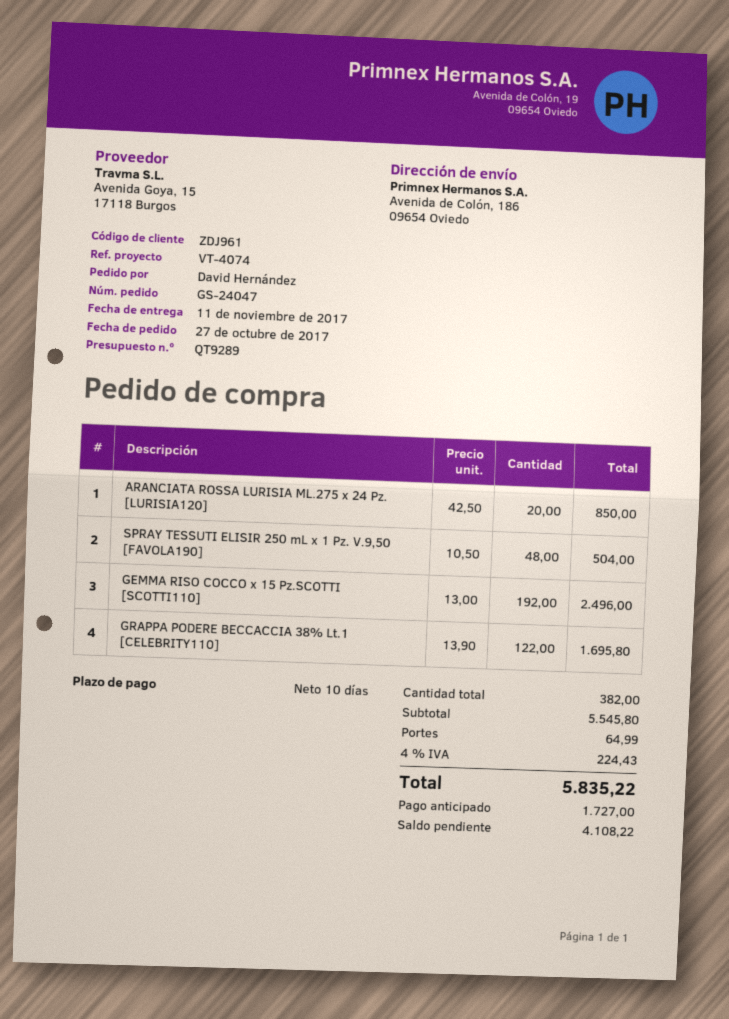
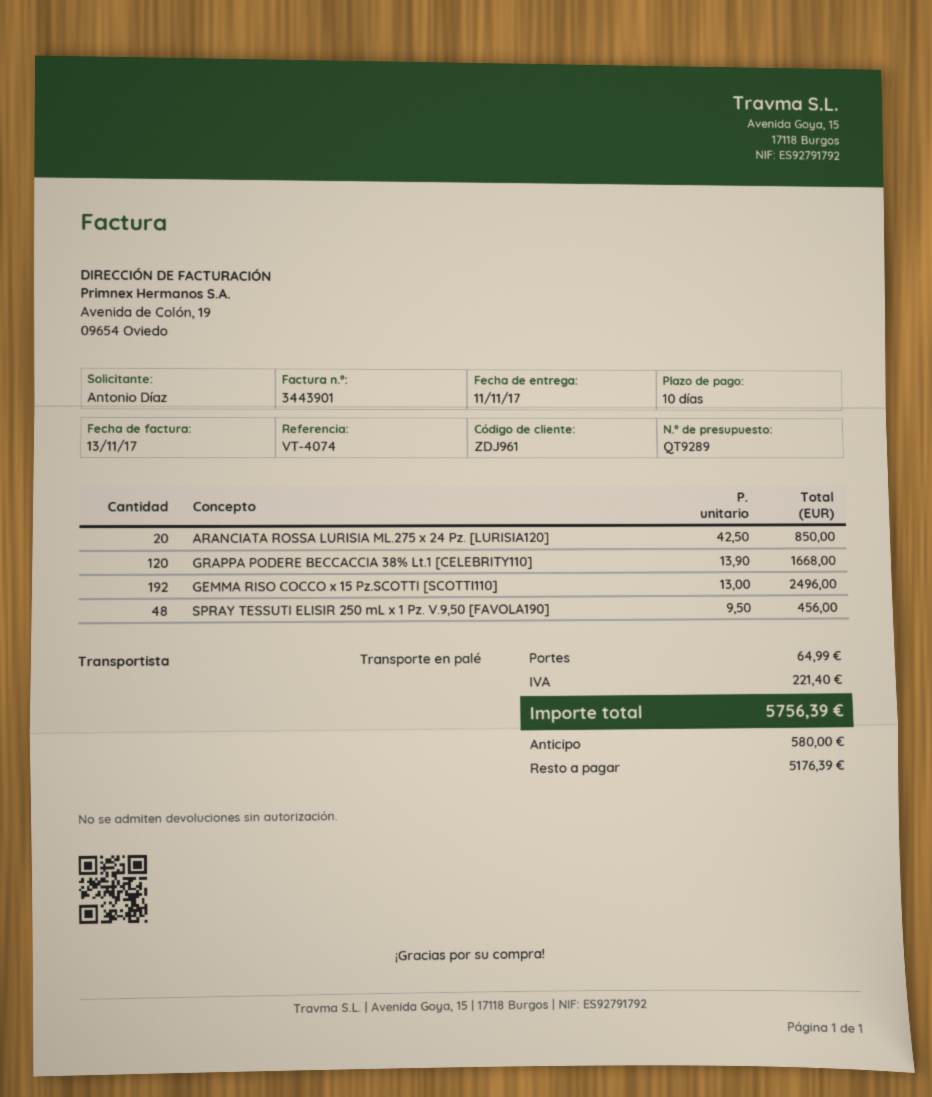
ordered by: David Hernández -> Antonio Díaz
SPRAY TESSUTI ELISIR 250 mL x 1 Pz. V.9,50 [FAVOLA190]: 48 x 10.50 = 504.00 -> 48 x 9.50 = 456.00
GRAPPA PODERE BECCACCIA 38% Lt.1 [CELEBRITY110]: 122 x 13.90 = 1695.80 -> 120 x 13.90 = 1668.00
tax: 224.43 -> 221.40
total: 5835.22 -> 5756.39
deposit: 1727.00 -> 580.00
balance: 4108.22 -> 5176.39

